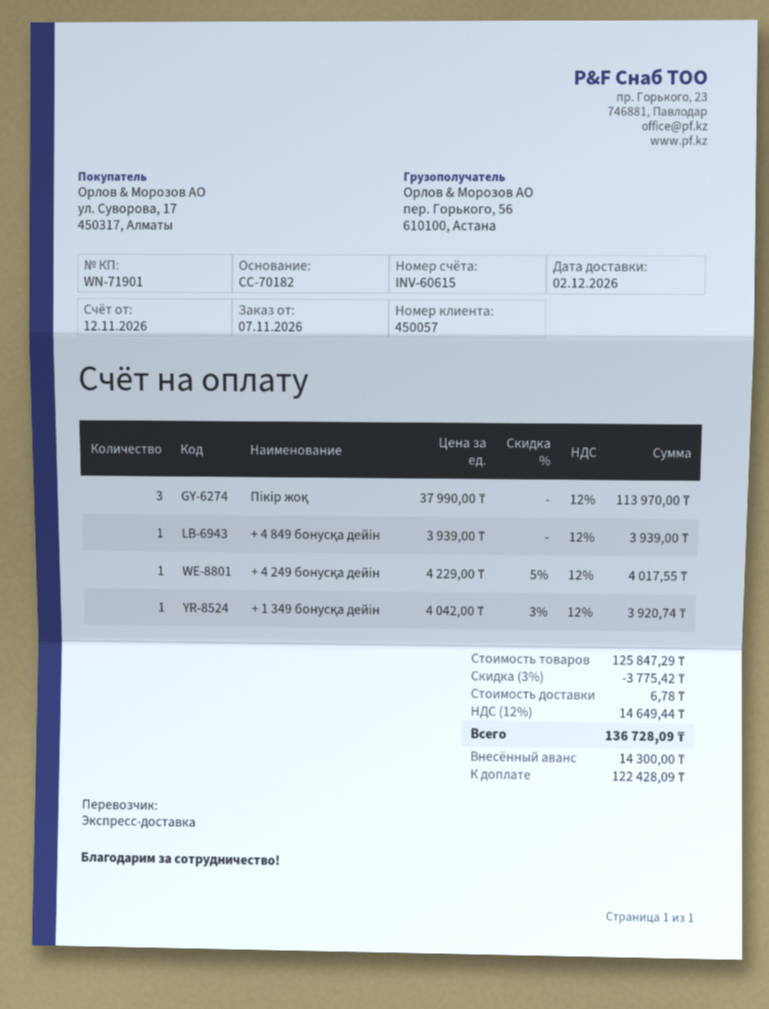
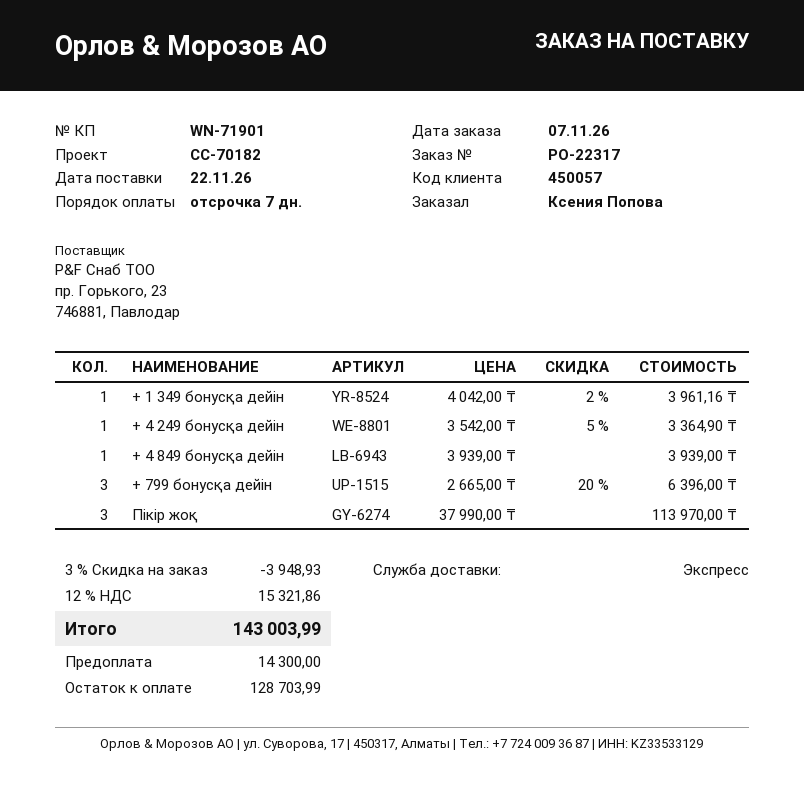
delivery date: 2026-12-02 -> 2026-11-22
+ 4 249 бонусқа дейін: 1 x 4229.00 - 5% = 4017.55 -> 1 x 3542.00 - 5% = 3364.90
+ 1 349 бонусқа дейін: 1 x 4042.00 - 3% = 3920.74 -> 1 x 4042.00 - 2% = 3961.16
+ 799 бонусқа дейін: none -> 3 x 2665.00 - 20% = 6396.00
discount: 3% = 3775.42 -> 3% = 3948.93
shipping: 6.78 -> none
tax: 12% = 14649.44 -> 12% = 15321.86
total: 136728.09 -> 143003.99
balance: 122428.09 -> 128703.99

